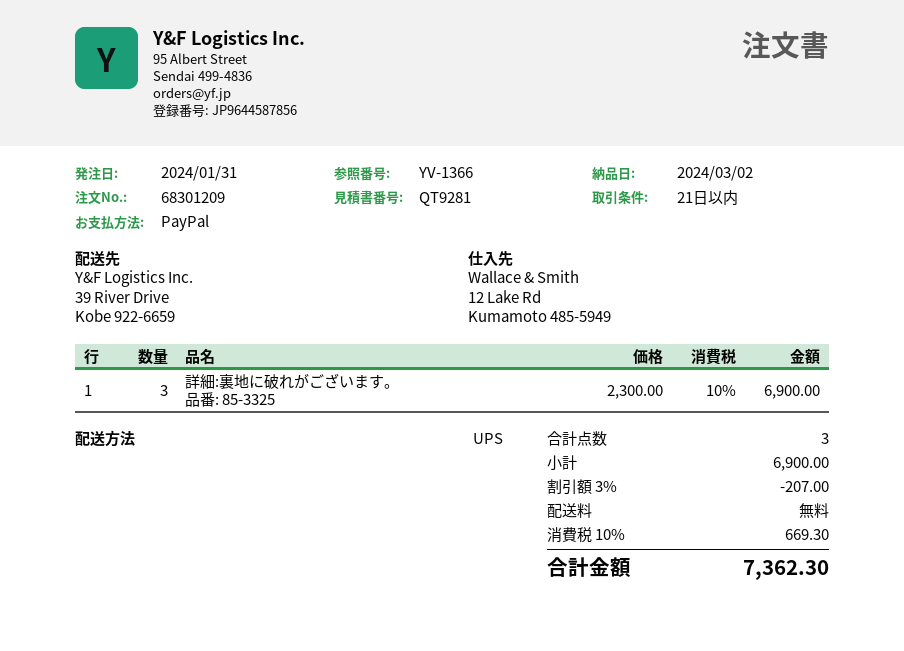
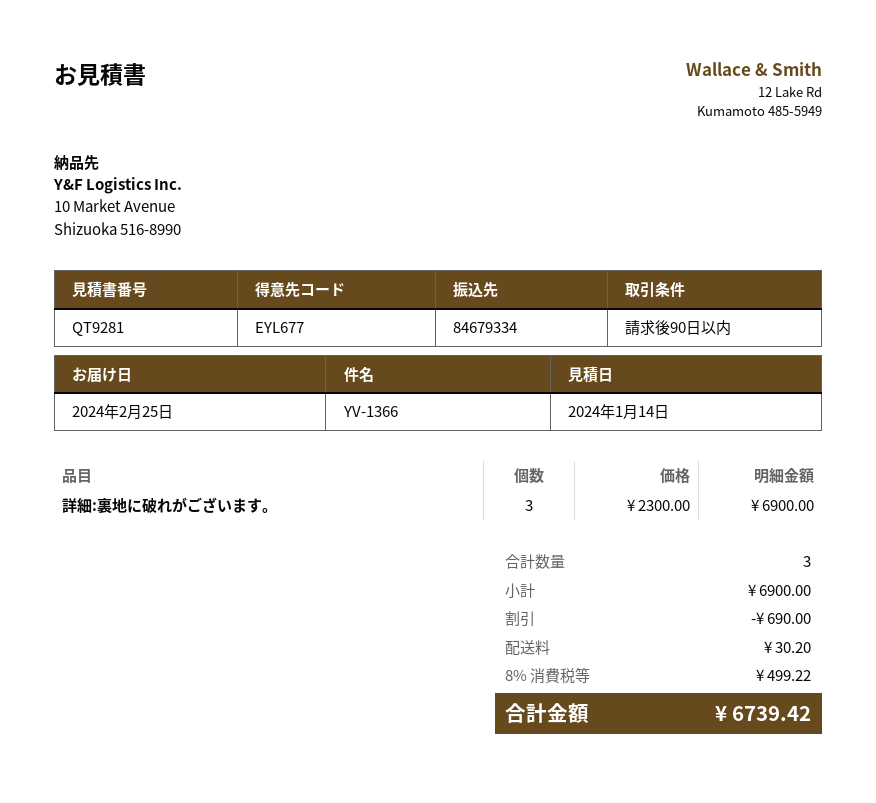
delivery date: 2024-03-02 -> 2024-02-25
payment terms: 21 days -> 90 days
ship to: 39 River Drive, Kobe 922-6659 -> 10 Market Avenue, Shizuoka 516-8990
discount: 207.00 -> 690.00
shipping: 0.00 -> 30.20
tax: 10% = 669.30 -> 8% = 499.22
total: 7362.30 -> 6739.42

